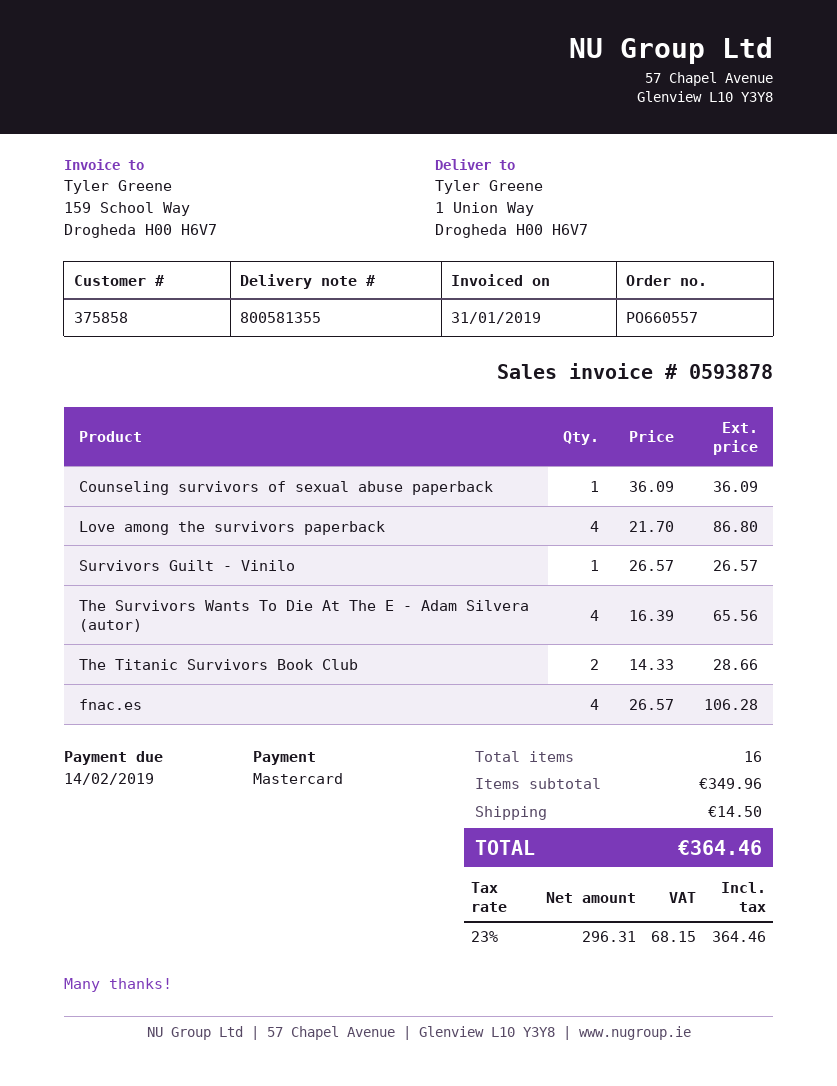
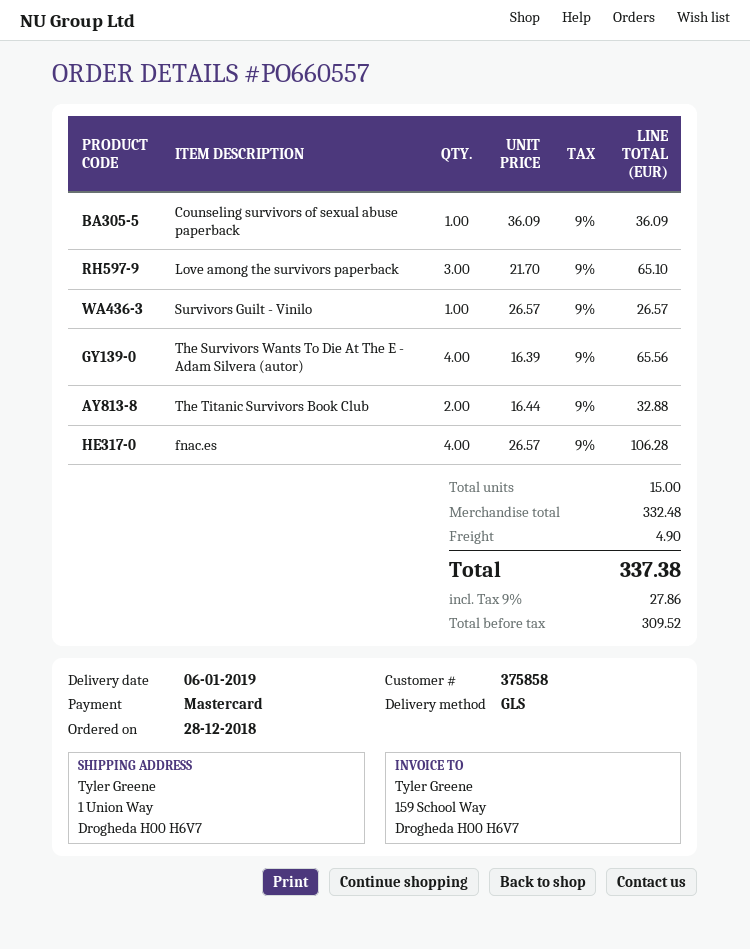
Love among the survivors paperback: 4 x 21.70 = 86.80 -> 3 x 21.70 = 65.10
The Titanic Survivors Book Club: 2 x 14.33 = 28.66 -> 2 x 16.44 = 32.88
total quantity: 16 -> 15
subtotal: 349.96 -> 332.48
shipping: 14.50 -> 4.90
net: 296.31 -> 309.52
tax: 23% = 68.15 -> 9% = 27.86
total: 364.46 -> 337.38

